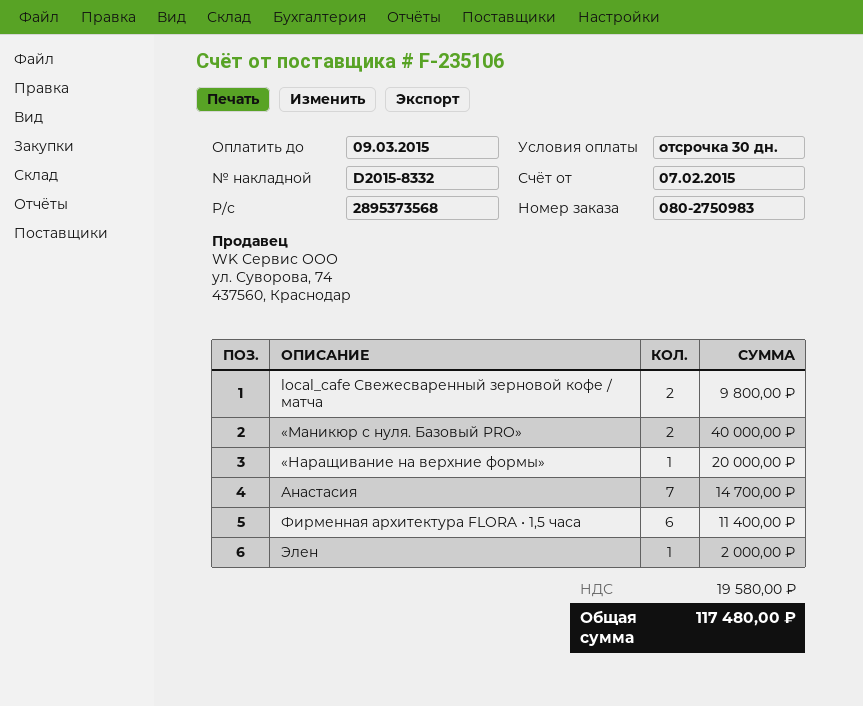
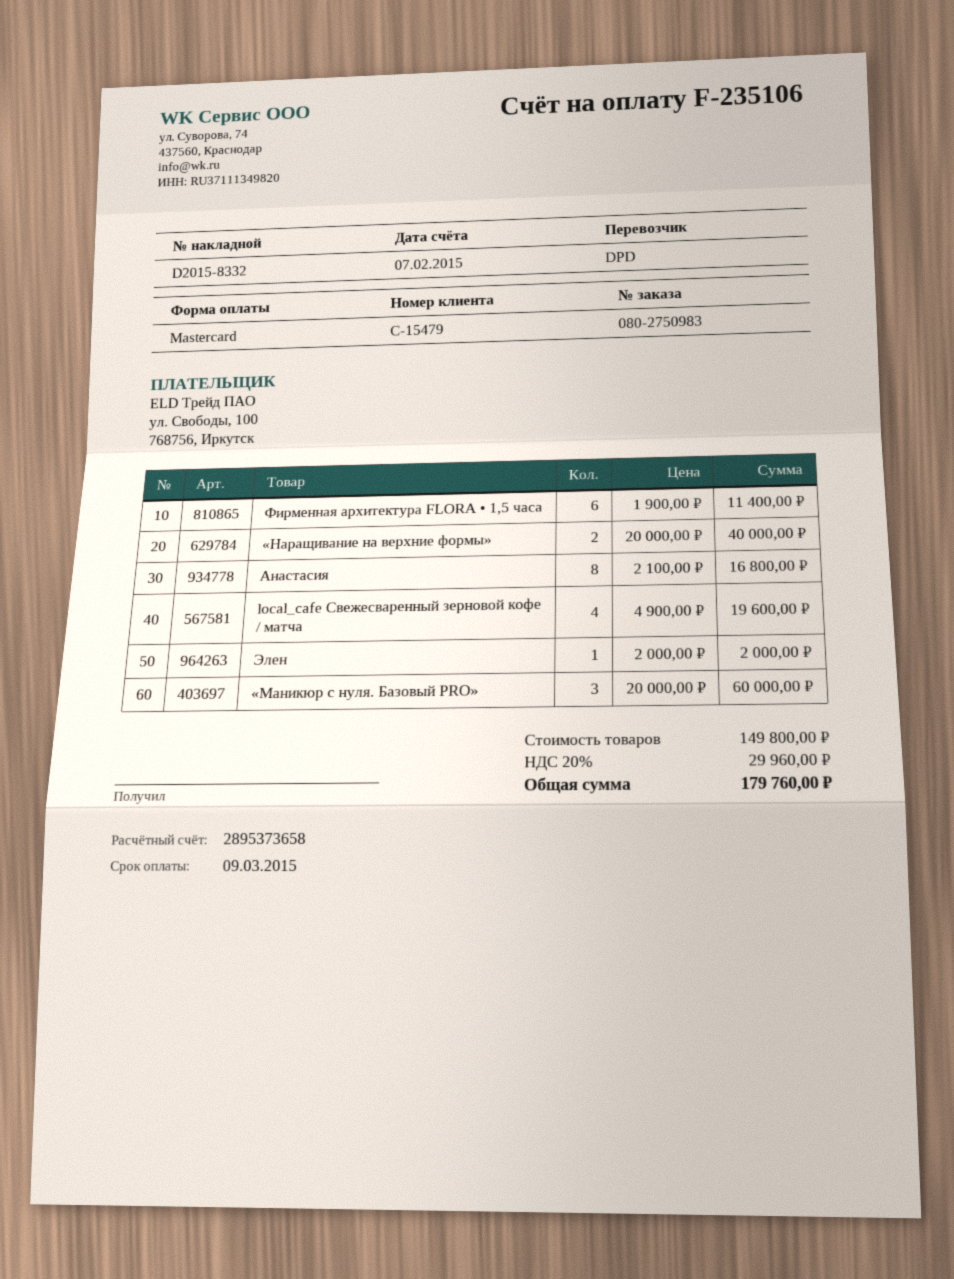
bank account: 2895373568 -> 2895373658
local_cafe Свежесваренный зерновой кофе / матча: 2 for 9800.00 -> 4 for 19600.00
«Маникюр с нуля. Базовый PRO»: 2 for 40000.00 -> 3 for 60000.00
«Наращивание на верхние формы»: 1 for 20000.00 -> 2 for 40000.00
Анастасия: 7 for 14700.00 -> 8 for 16800.00
tax: 19580.00 -> 29960.00
total: 117480.00 -> 179760.00

